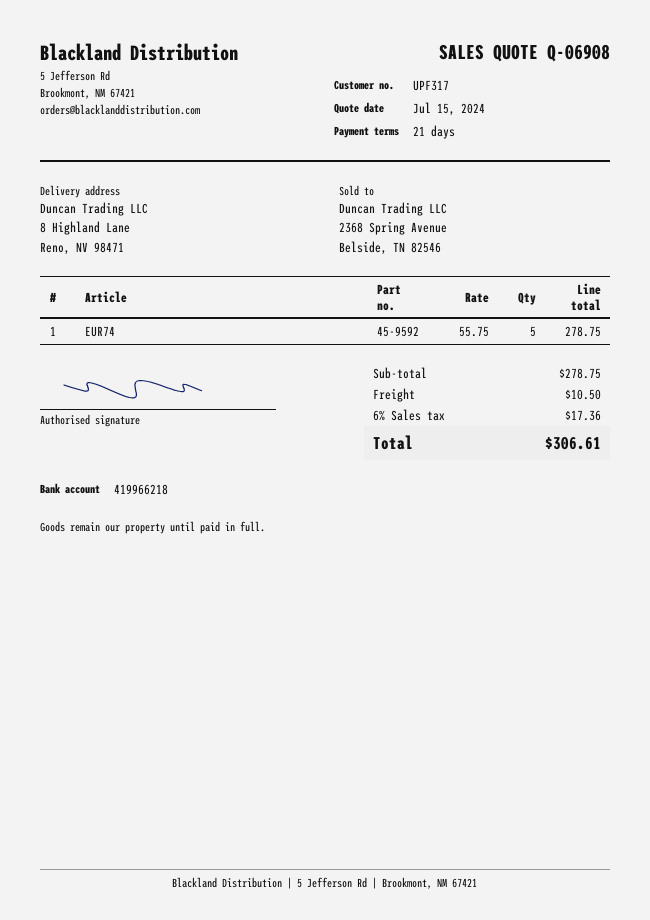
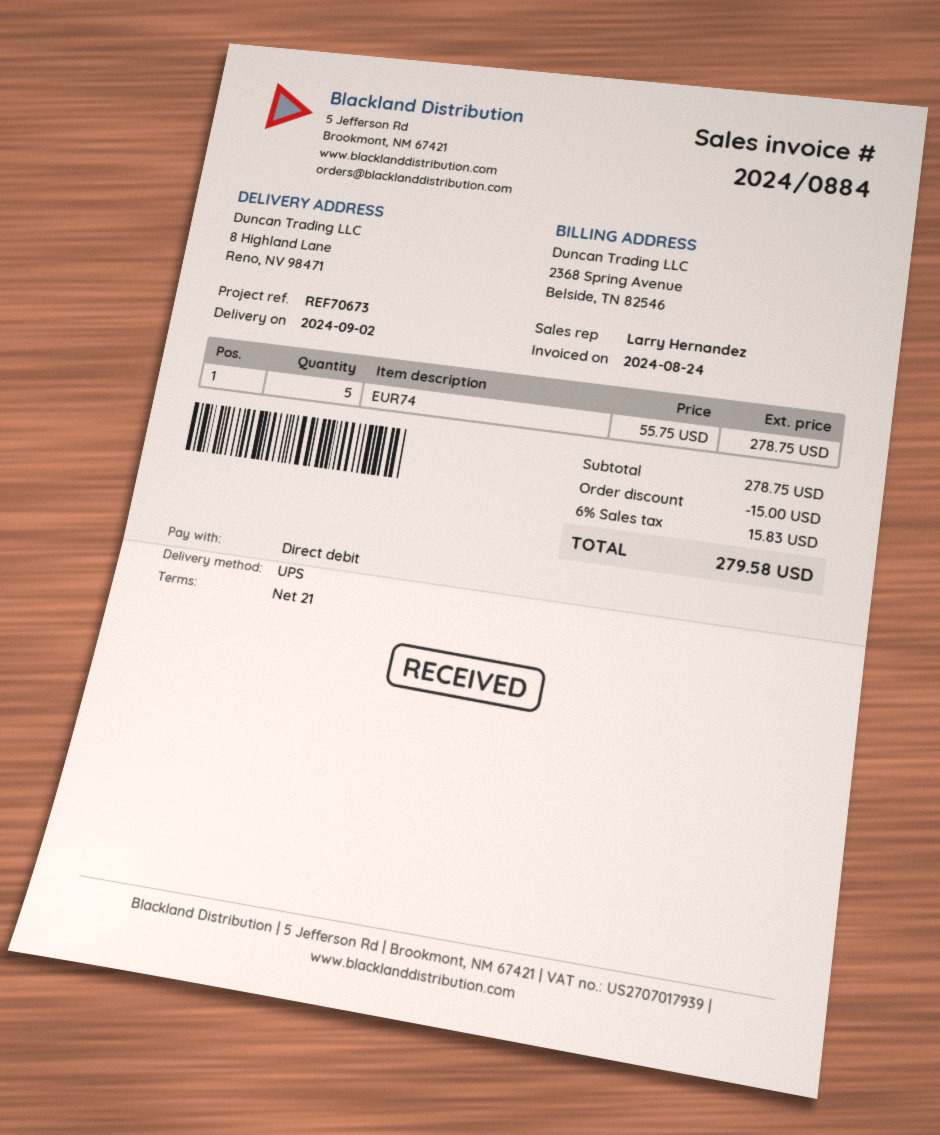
discount: none -> 15.00
shipping: 10.50 -> none
tax: 6% = 17.36 -> 6% = 15.83
total: 306.61 -> 279.58

